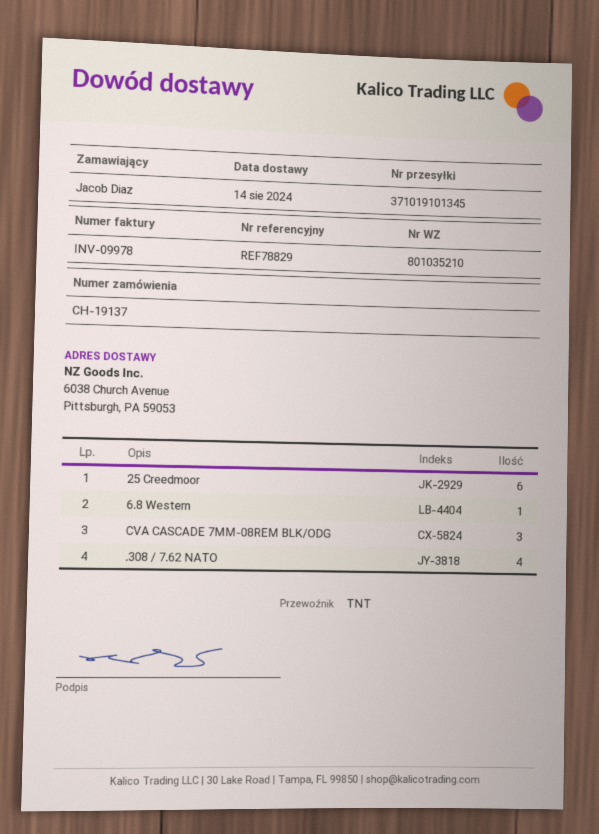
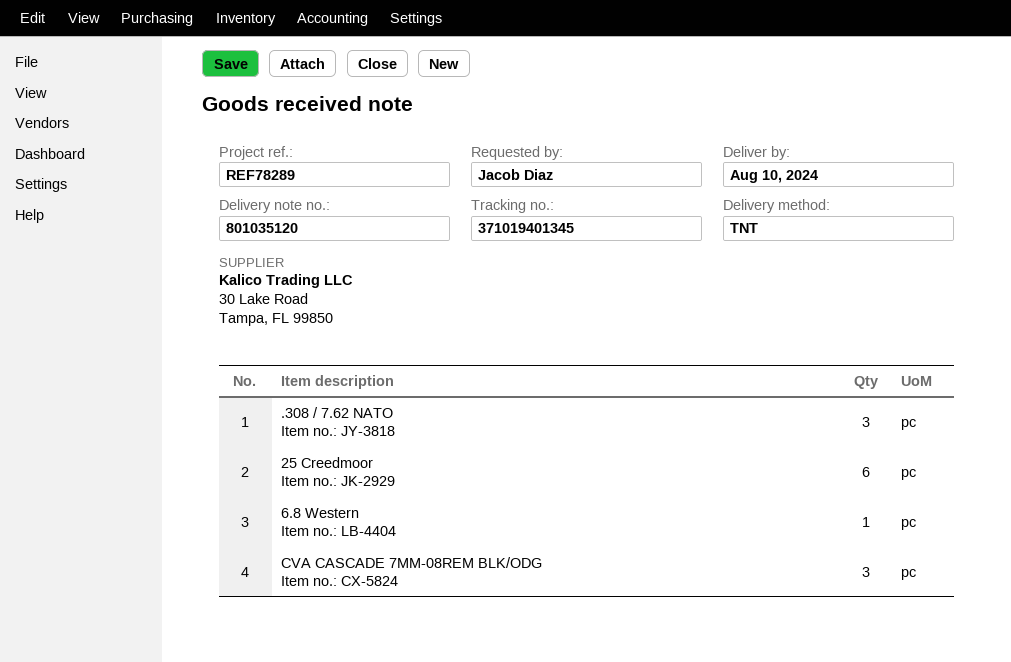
delivery note number: 801035210 -> 801035120
delivery date: 2024-08-14 -> 2024-08-10
reference: REF78829 -> REF78289
tracking number: 371019101345 -> 371019401345
.308 / 7.62 NATO: 4 -> 3

